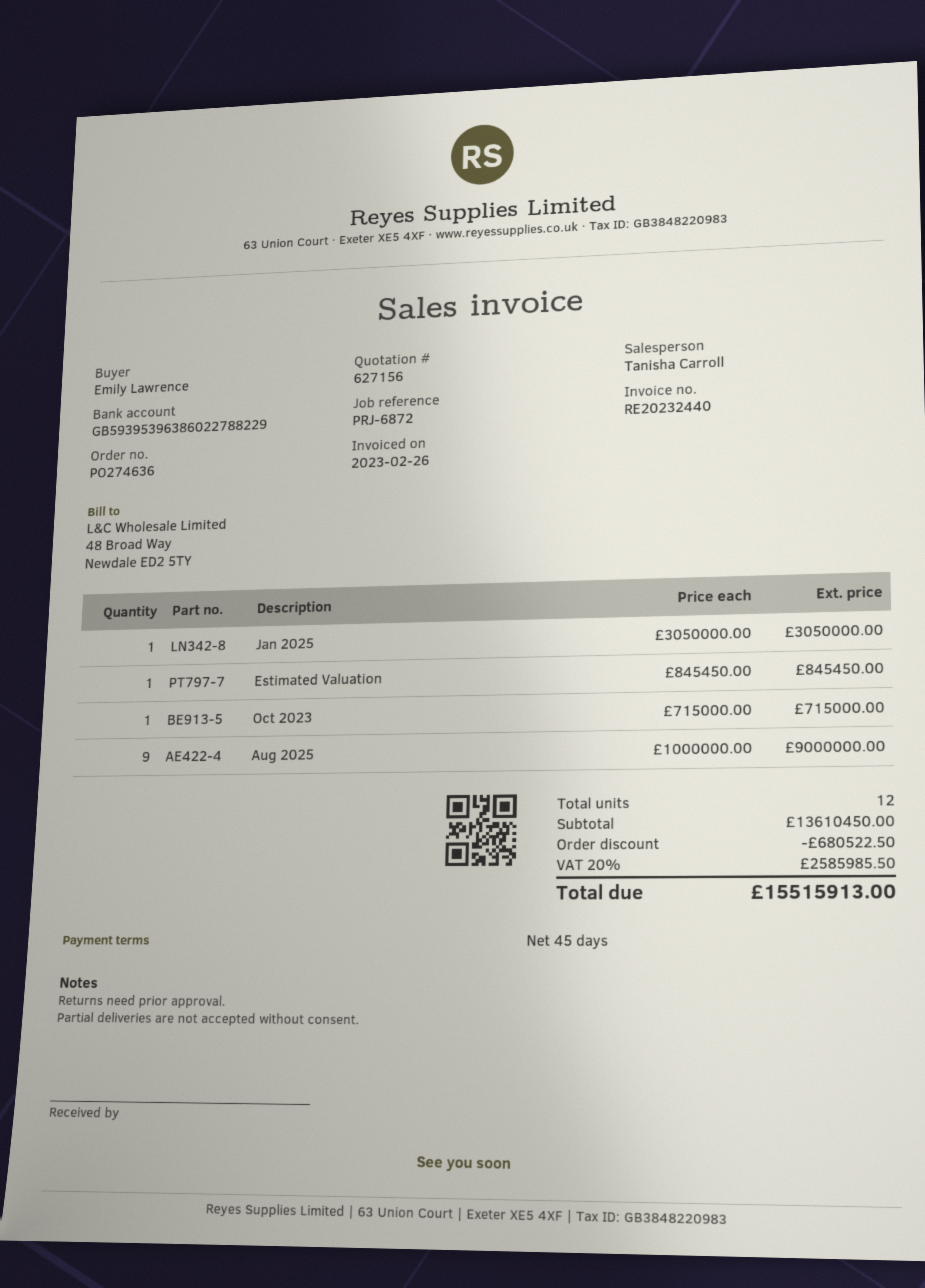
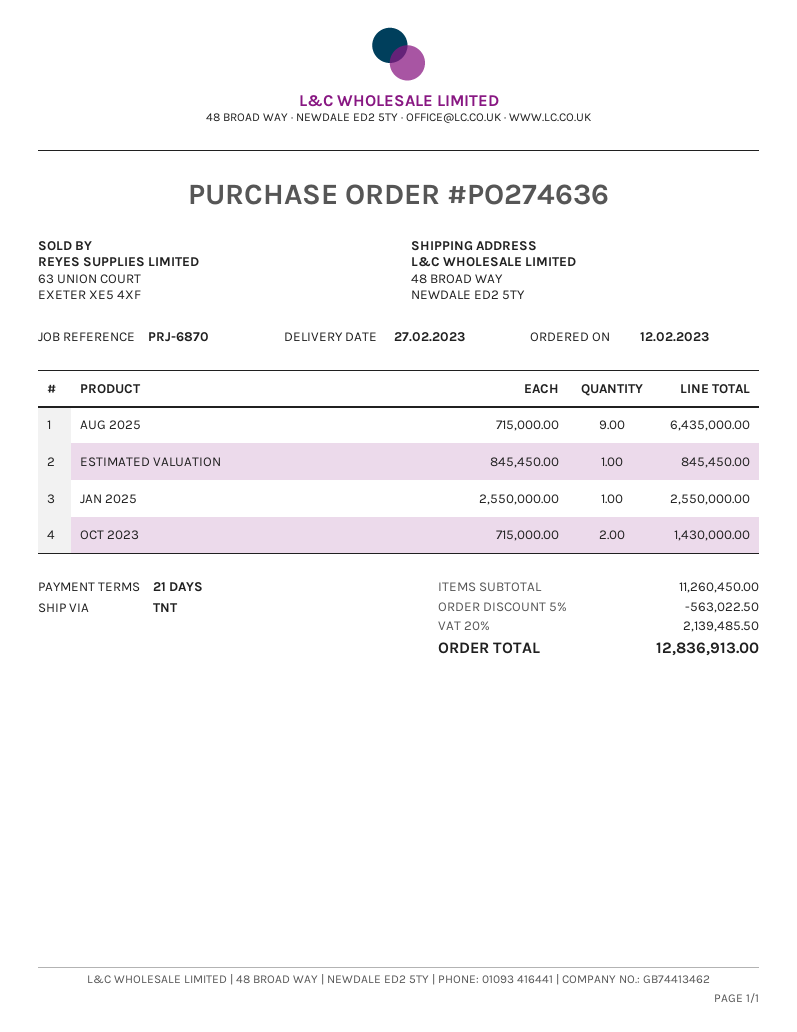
payment terms: 45 days -> 21 days
reference: PRJ-6872 -> PRJ-6870
Jan 2025: 1 x 3050000.00 = 3050000.00 -> 1 x 2550000.00 = 2550000.00
Oct 2023: 1 x 715000.00 = 715000.00 -> 2 x 715000.00 = 1430000.00
Aug 2025: 9 x 1000000.00 = 9000000.00 -> 9 x 715000.00 = 6435000.00
subtotal: 13610450.00 -> 11260450.00
discount: 680522.50 -> 563022.50
tax: 20% = 2585985.50 -> 20% = 2139485.50
total: 15515913.00 -> 12836913.00

